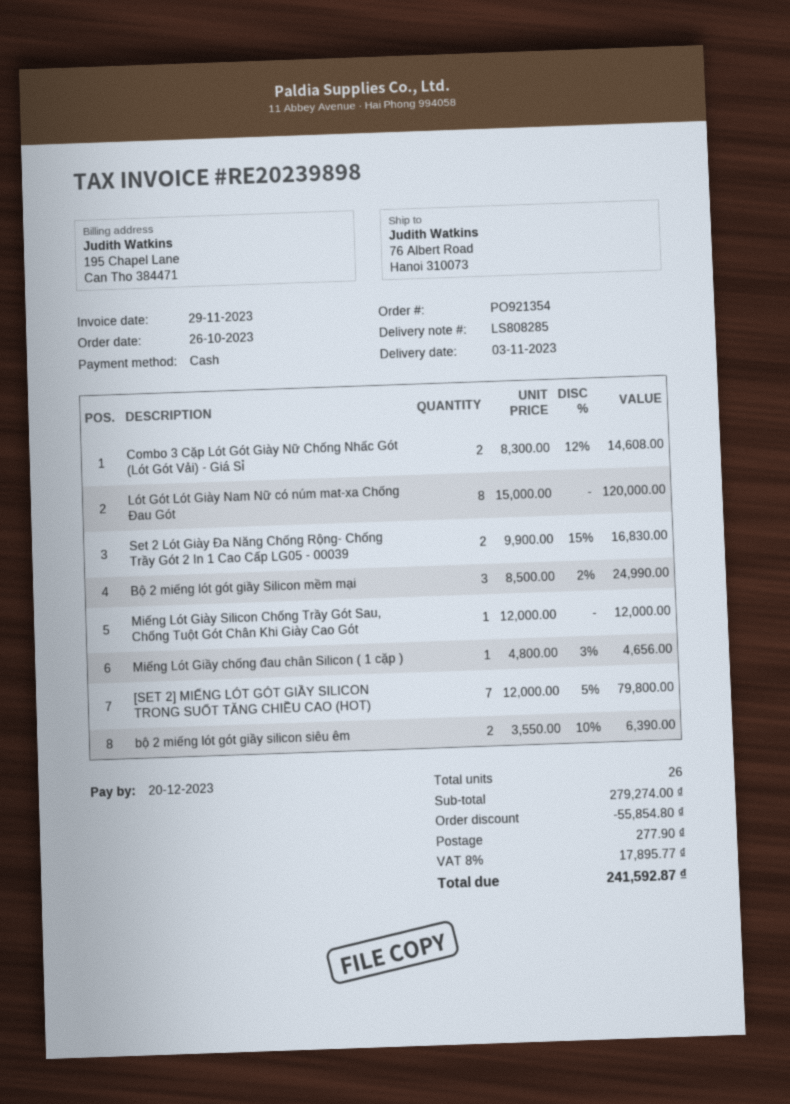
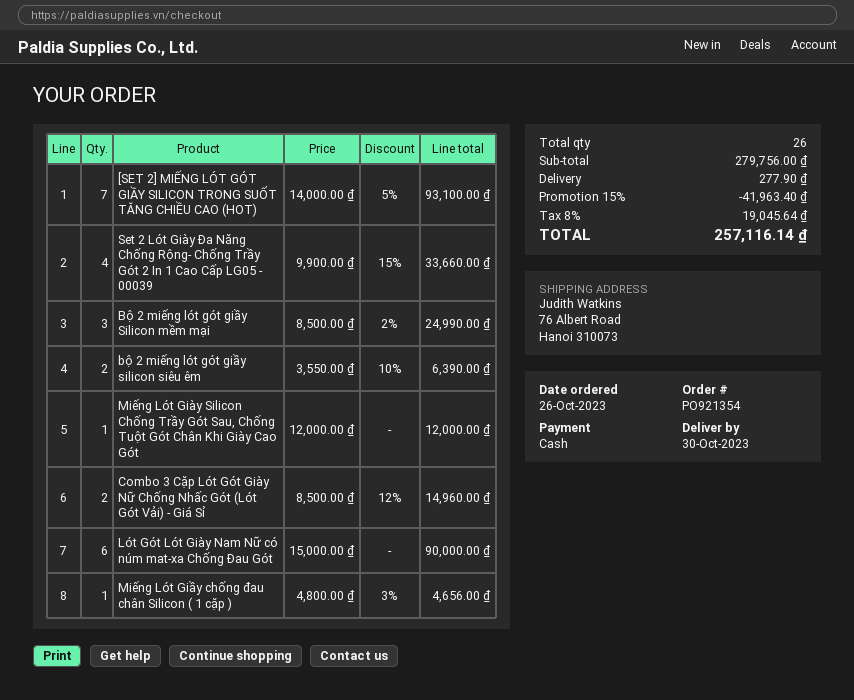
delivery date: 2023-11-03 -> 2023-10-30
Combo 3 Cặp Lót Gót Giày Nữ Chống Nhấc Gót (Lót Gót Vải) - Giá Sỉ: 2 x 8300.00 - 12% = 14608.00 -> 2 x 8500.00 - 12% = 14960.00
Lót Gót Lót Giày Nam Nữ có núm mat-xa Chống Đau Gót: 8 x 15000.00 = 120000.00 -> 6 x 15000.00 = 90000.00
Set 2 Lót Giày Đa Năng Chống Rộng- Chống Trầy Gót 2 In 1 Cao Cấp LG05 - 00039: 2 x 9900.00 - 15% = 16830.00 -> 4 x 9900.00 - 15% = 33660.00
[SET 2] MIẾNG LÓT GÓT GIẦY SILICON TRONG SUỐT TĂNG CHIỀU CAO (HOT): 7 x 12000.00 - 5% = 79800.00 -> 7 x 14000.00 - 5% = 93100.00
subtotal: 279274.00 -> 279756.00
discount: 55854.80 -> 41963.40
tax: 8% = 17895.77 -> 8% = 19045.64
total: 241592.87 -> 257116.14

